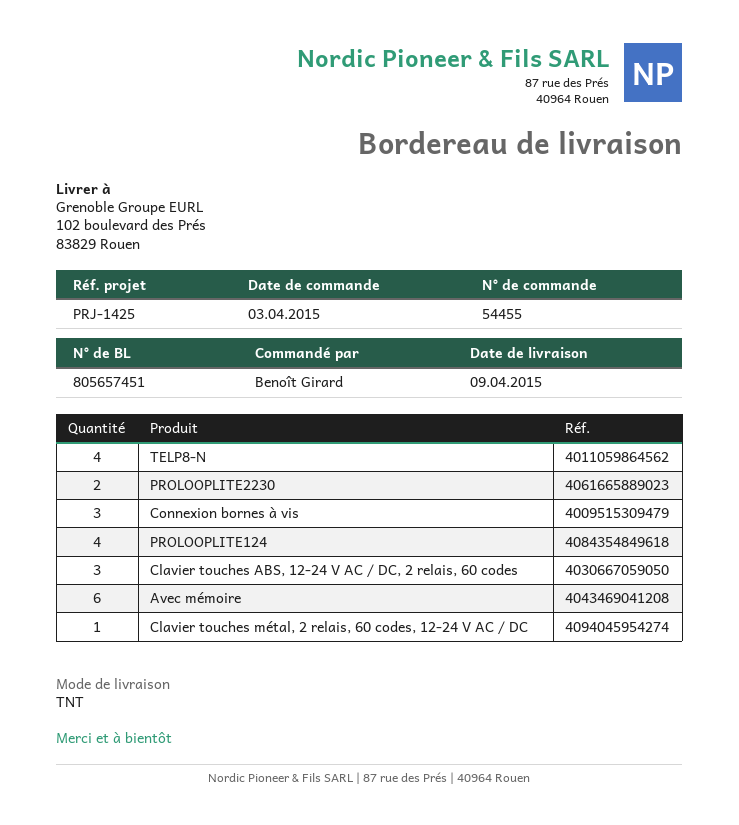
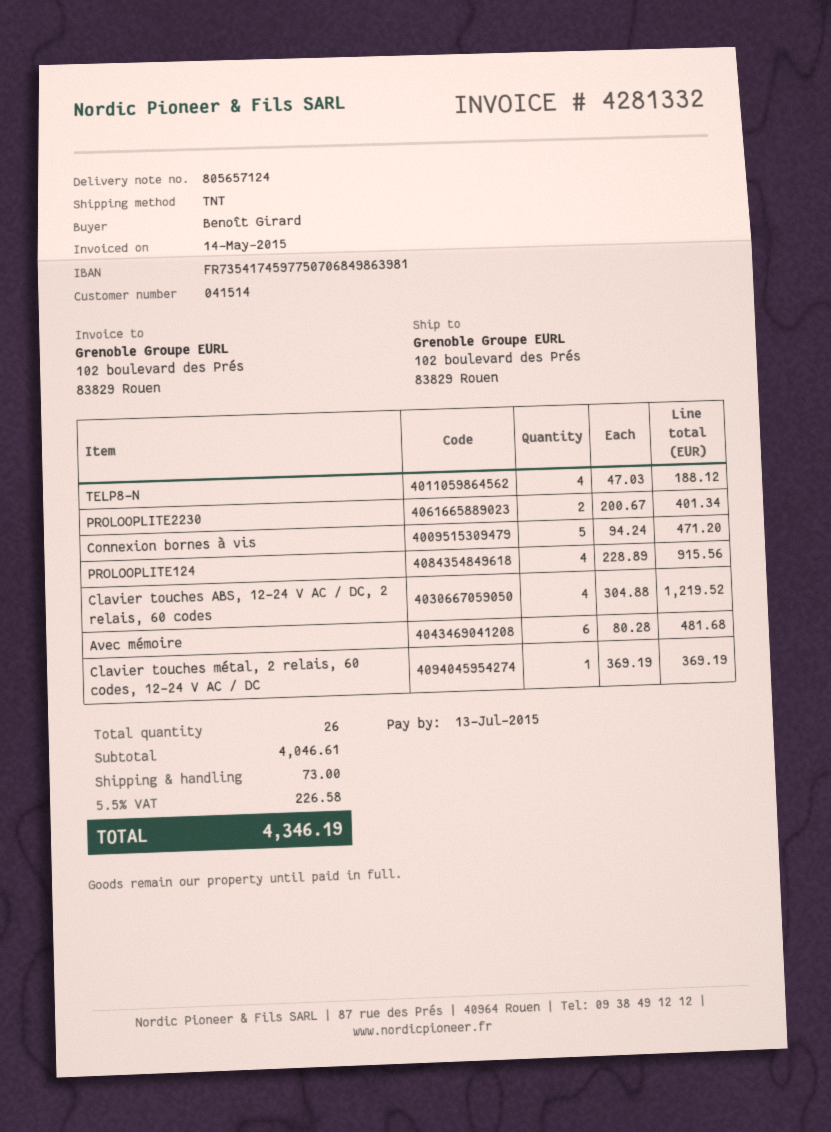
delivery note number: 805657451 -> 805657124
Connexion bornes à vis: 3 -> 5
Clavier touches ABS, 12-24 V AC / DC, 2 relais, 60 codes: 3 -> 4

